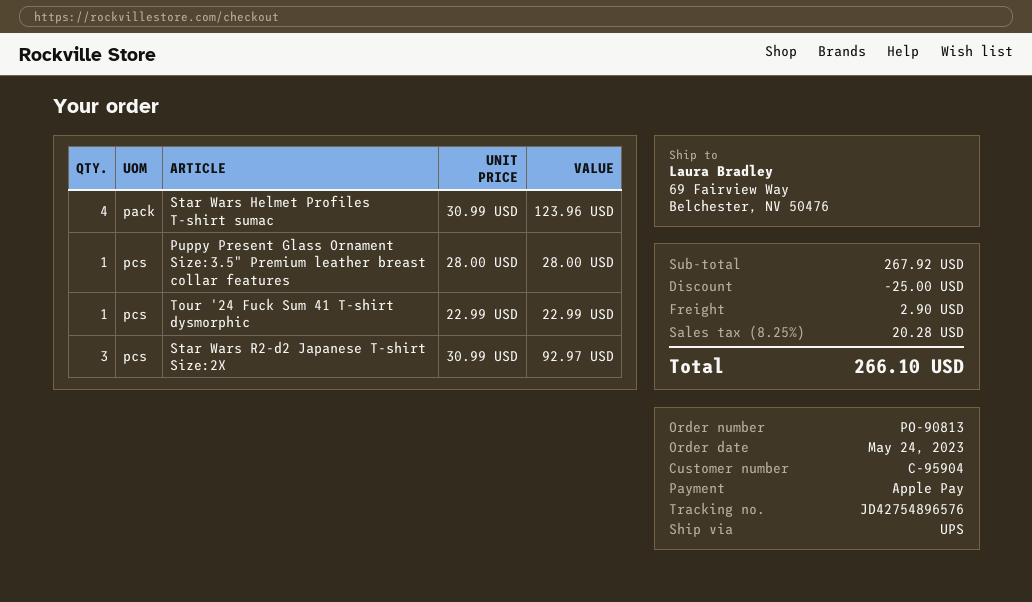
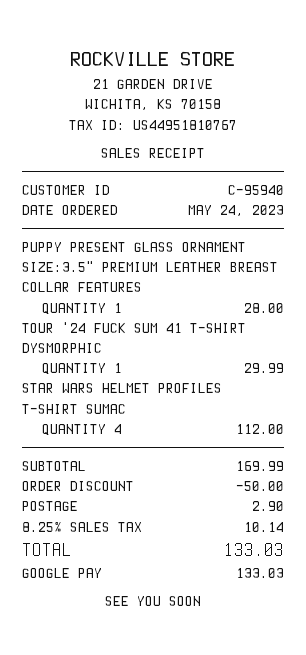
customer number: C-95904 -> C-95940
payment method: Apple Pay -> Google Pay
Star Wars Helmet Profiles T-shirt sumac: 4 for 123.96 -> 4 for 112.00
Tour '24 Fuck Sum 41 T-shirt dysmorphic: 1 for 22.99 -> 1 for 29.99
Star Wars R2-d2 Japanese T-shirt Size:2X: 3 for 92.97 -> none
subtotal: 267.92 -> 169.99
discount: 25.00 -> 50.00
tax: 8.25% = 20.28 -> 8.25% = 10.14
total: 266.10 -> 133.03

